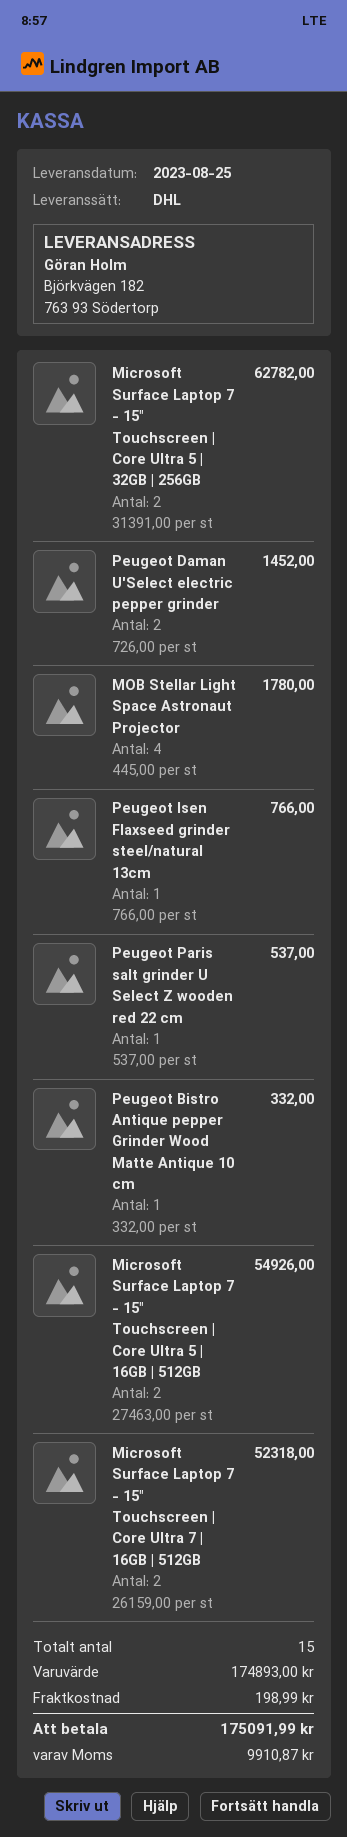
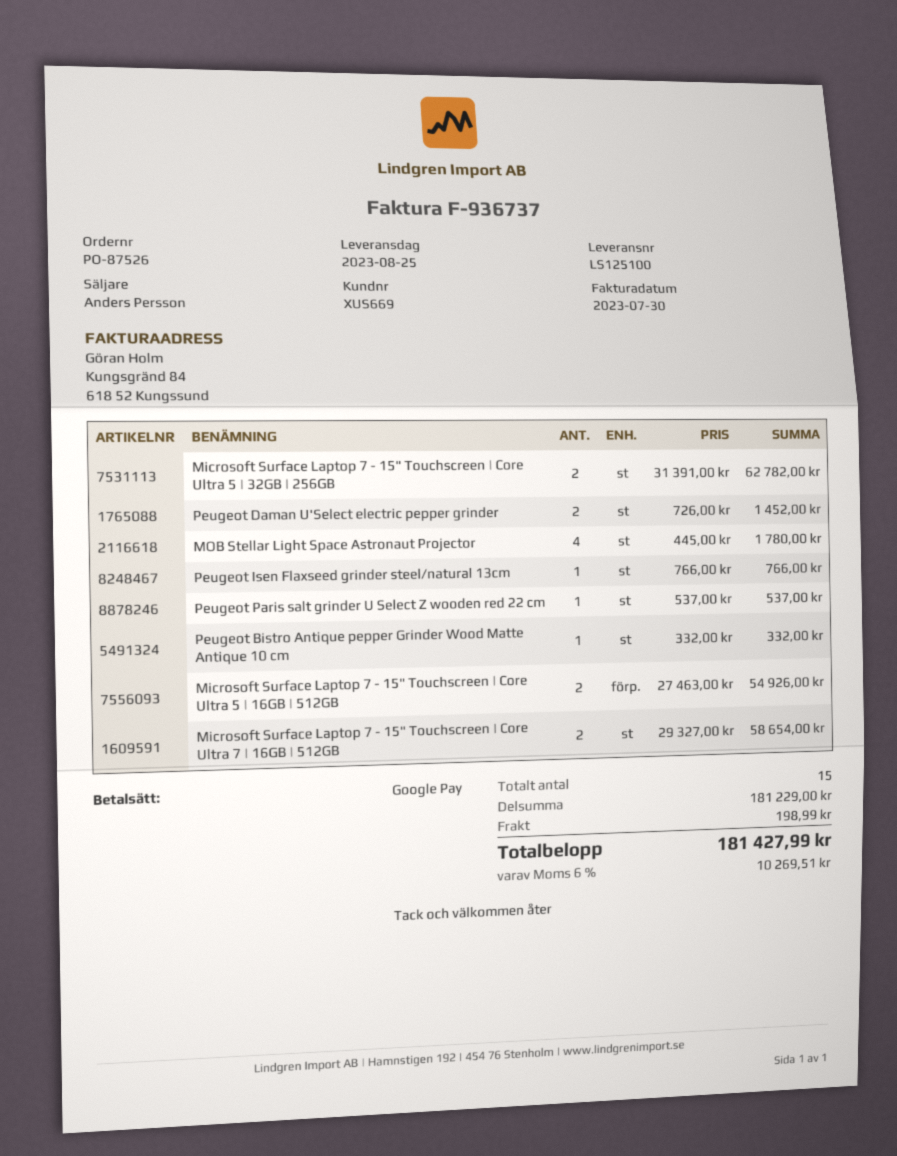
Microsoft Surface Laptop 7 - 15" Touchscreen | Core Ultra 7 | 16GB | 512GB: 2 x 26159.00 = 52318.00 -> 2 x 29327.00 = 58654.00
subtotal: 174893.00 -> 181229.00
tax: 9910.87 -> 10269.51
total: 175091.99 -> 181427.99

